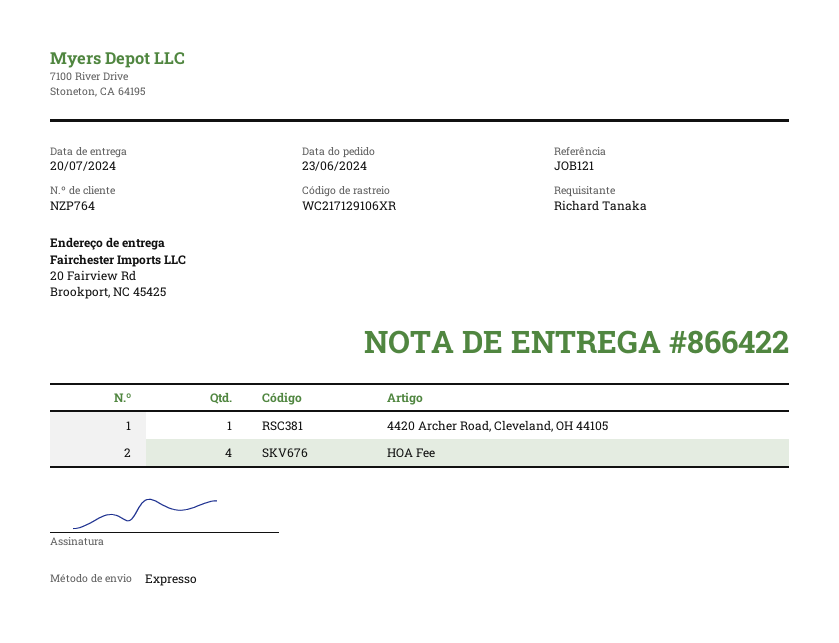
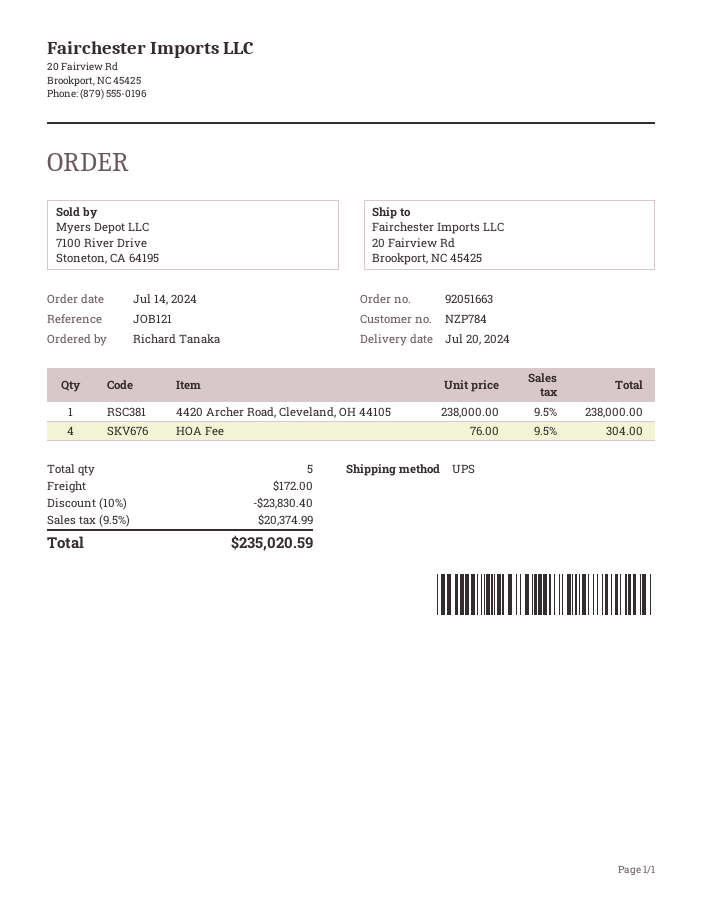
order date: 2024-06-23 -> 2024-07-14
customer number: NZP764 -> NZP784
shipping method: express -> UPS

